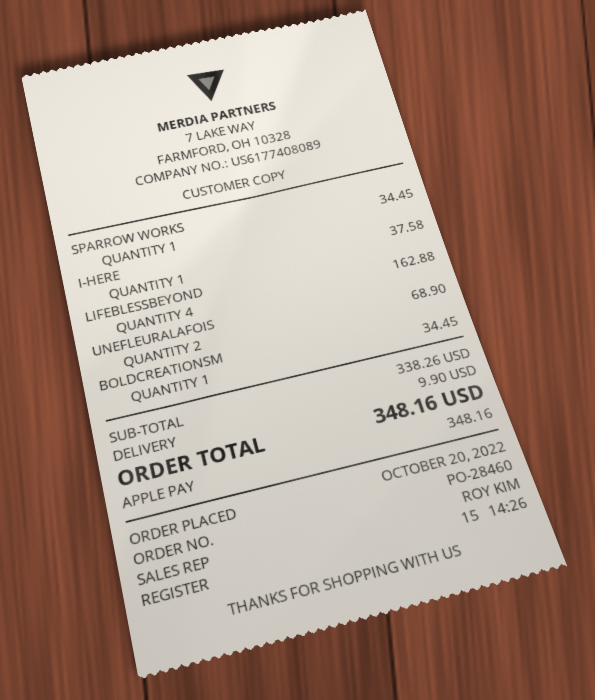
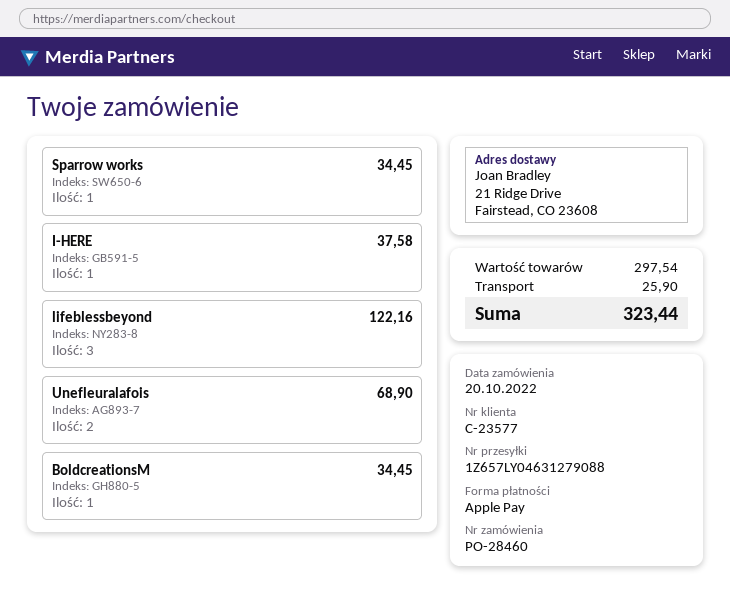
LIFEBLESSBEYOND: 4 for 162.88 -> 3 for 122.16
subtotal: 338.26 -> 297.54
shipping: 9.90 -> 25.90
total: 348.16 -> 323.44

